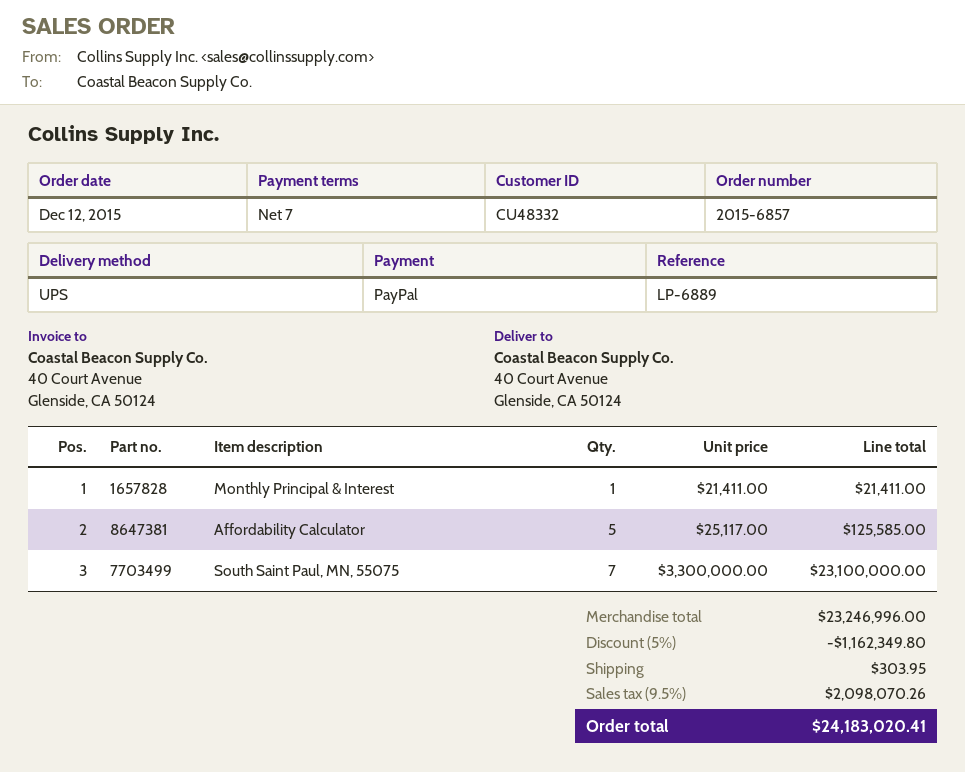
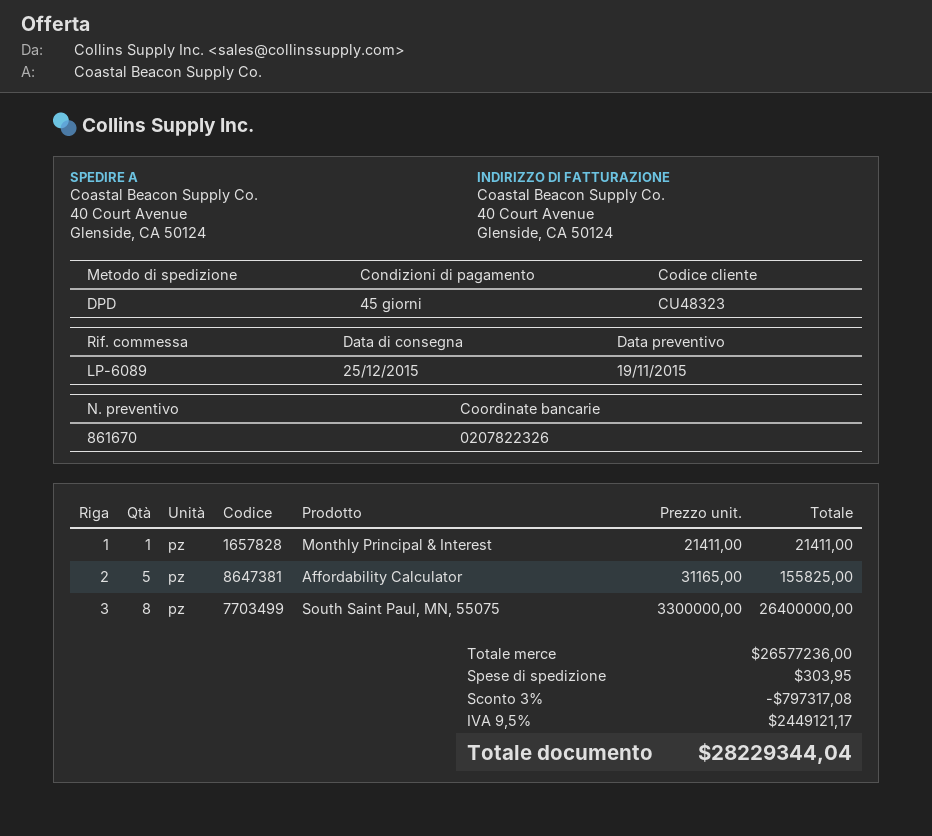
payment terms: 7 days -> 45 days
customer number: CU48332 -> CU48323
reference: LP-6889 -> LP-6089
shipping method: UPS -> DPD
Affordability Calculator: 5 x 25117.00 = 125585.00 -> 5 x 31165.00 = 155825.00
South Saint Paul, MN, 55075: 7 x 3300000.00 = 23100000.00 -> 8 x 3300000.00 = 26400000.00
subtotal: 23246996.00 -> 26577236.00
discount: 5% = 1162349.80 -> 3% = 797317.08
tax: 9.5% = 2098070.26 -> 9.5% = 2449121.17
total: 24183020.41 -> 28229344.04

